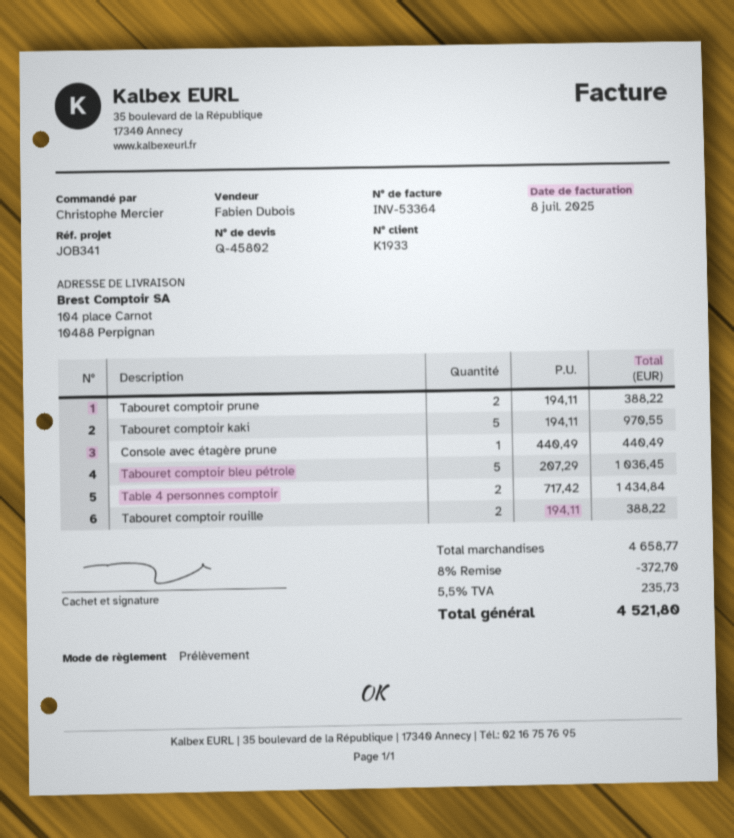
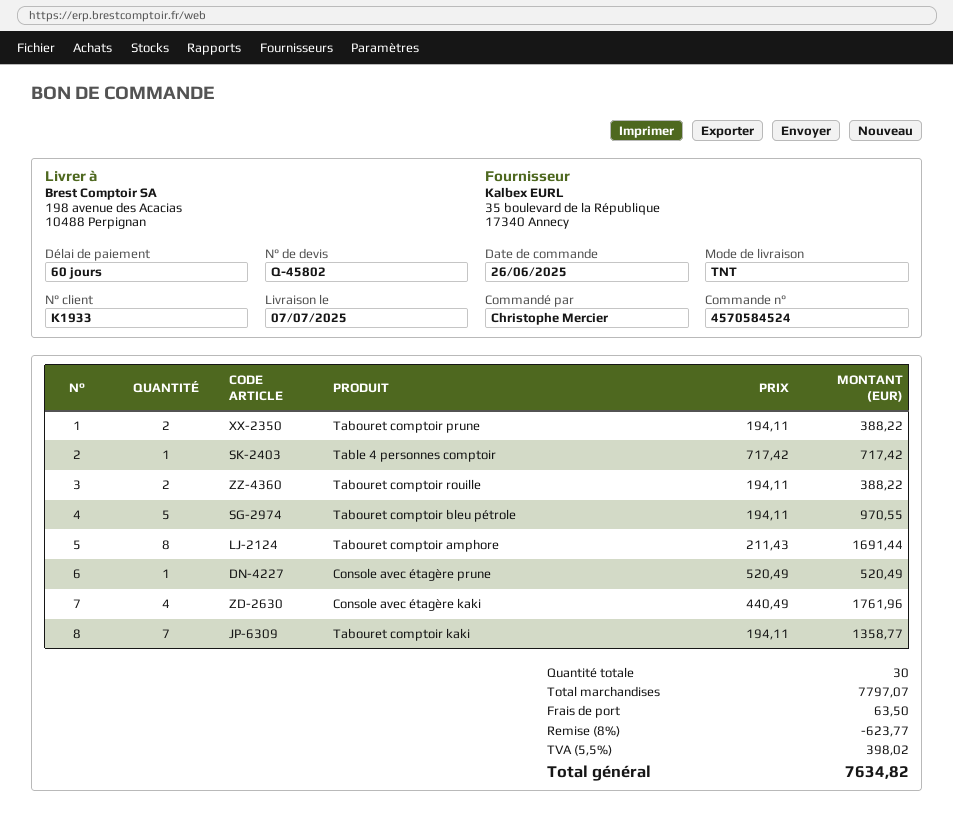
ship to: 104 place Carnot, 10488 Perpignan -> 198 avenue des Acacias, 10488 Perpignan
Tabouret comptoir kaki: 5 x 194.11 = 970.55 -> 7 x 194.11 = 1358.77
Console avec étagère prune: 1 x 440.49 = 440.49 -> 1 x 520.49 = 520.49
Tabouret comptoir bleu pétrole: 5 x 207.29 = 1036.45 -> 5 x 194.11 = 970.55
Table 4 personnes comptoir: 2 x 717.42 = 1434.84 -> 1 x 717.42 = 717.42
Tabouret comptoir amphore: none -> 8 x 211.43 = 1691.44
Console avec étagère kaki: none -> 4 x 440.49 = 1761.96
subtotal: 4658.77 -> 7797.07
discount: 8% = 372.70 -> 8% = 623.77
shipping: none -> 63.50
tax: 5.5% = 235.73 -> 5.5% = 398.02
total: 4521.80 -> 7634.82

